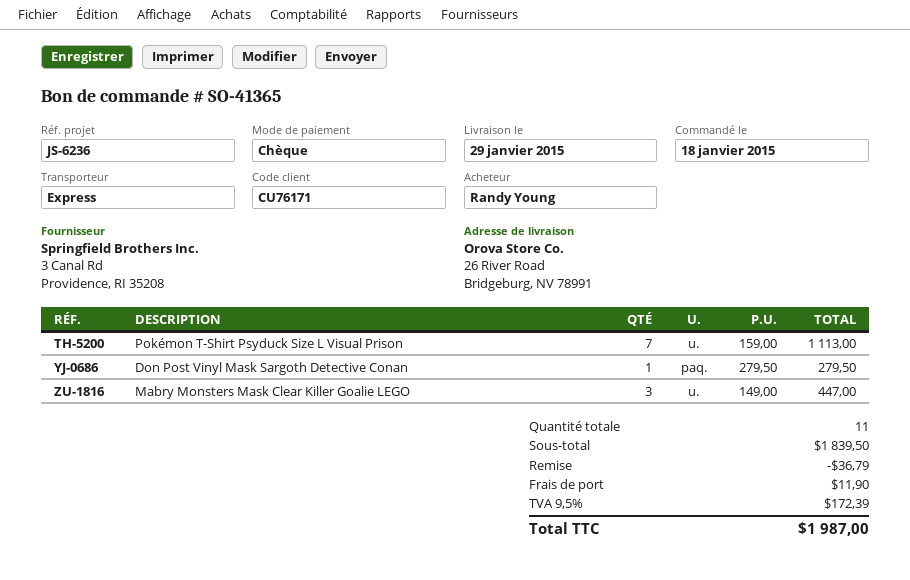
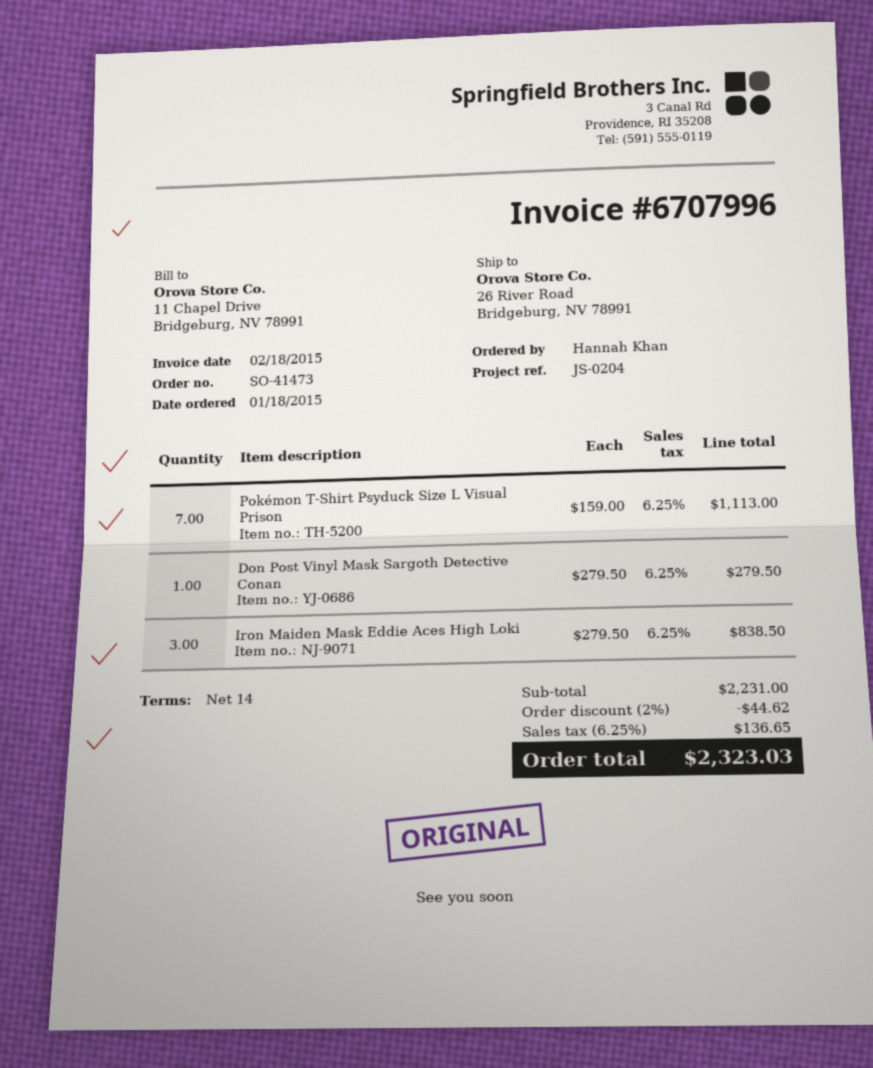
order number: SO-41365 -> SO-41473
reference: JS-6236 -> JS-0204
ordered by: Randy Young -> Hannah Khan
Mabry Monsters Mask Clear Killer Goalie LEGO: 3 x 149.00 = 447.00 -> none
Iron Maiden Mask Eddie Aces High Loki: none -> 3 x 279.50 = 838.50
subtotal: 1839.50 -> 2231.00
discount: 36.79 -> 44.62
shipping: 11.90 -> none
tax: 9.5% = 172.39 -> 6.25% = 136.65
total: 1987.00 -> 2323.03

